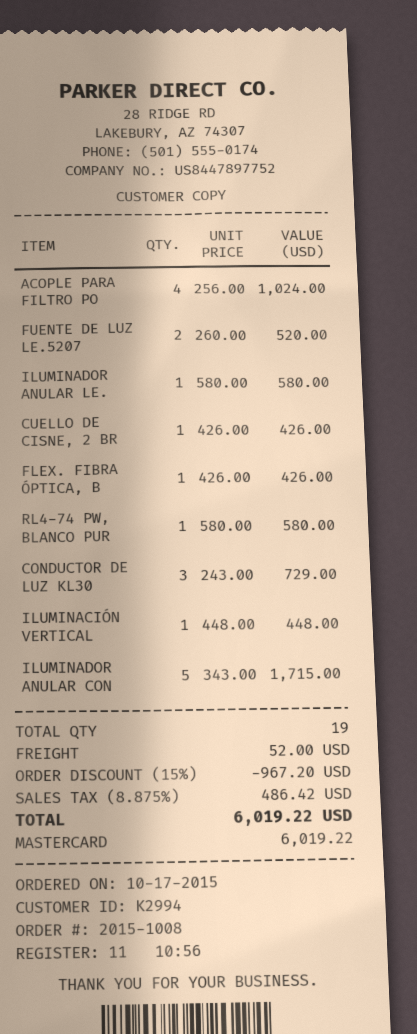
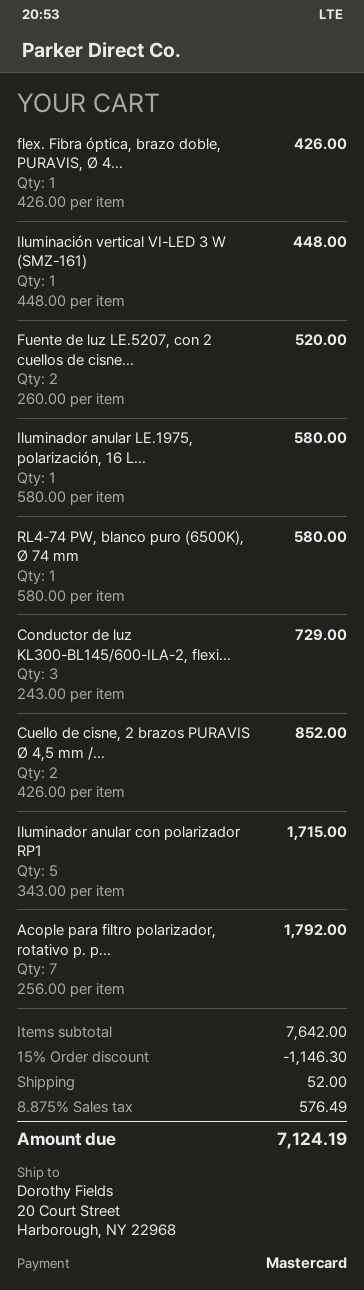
ACOPLE PARA FILTRO PO: 4 x 256.00 = 1024.00 -> 7 x 256.00 = 1792.00
CUELLO DE CISNE, 2 BR: 1 x 426.00 = 426.00 -> 2 x 426.00 = 852.00
discount: 15% = 967.20 -> 15% = 1146.30
tax: 8.875% = 486.42 -> 8.875% = 576.49
total: 6019.22 -> 7124.19

